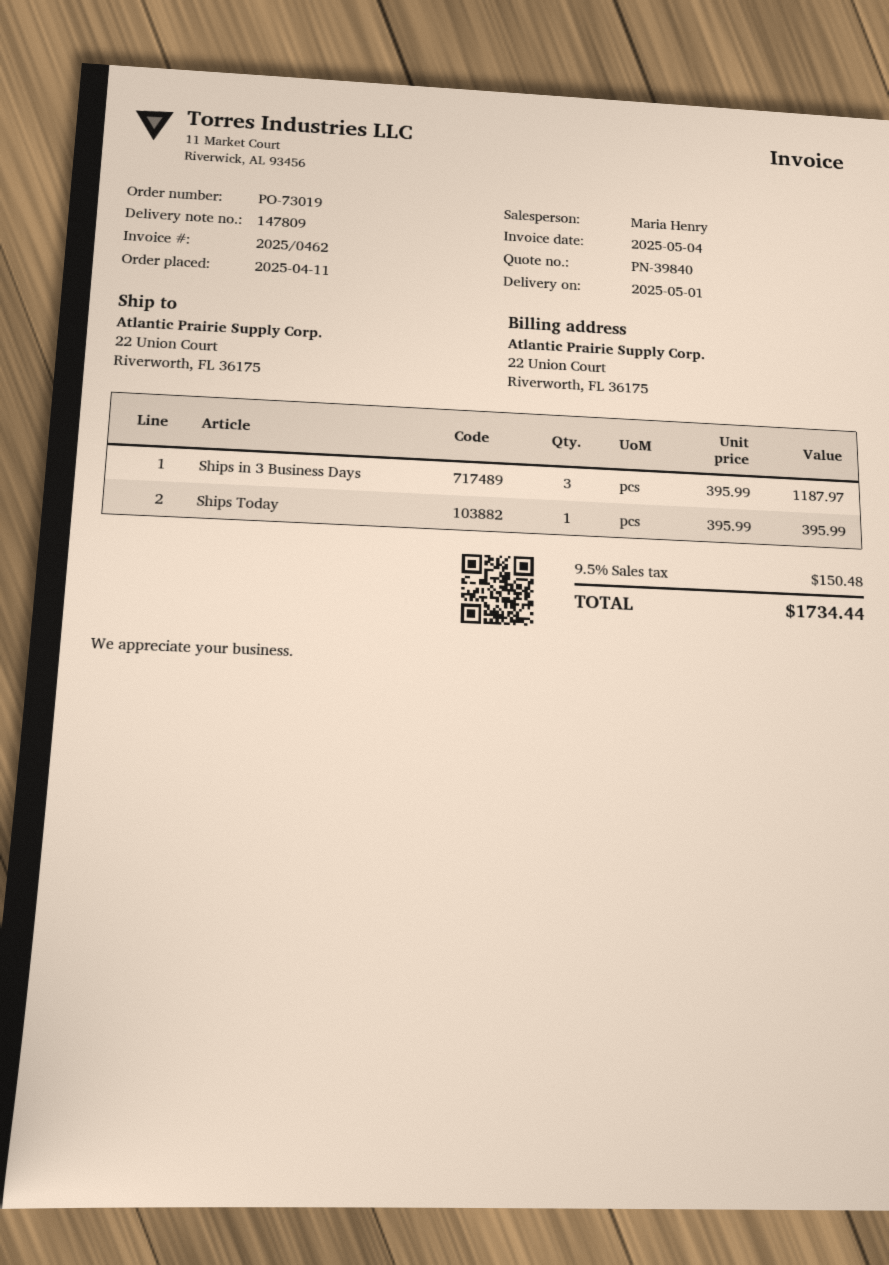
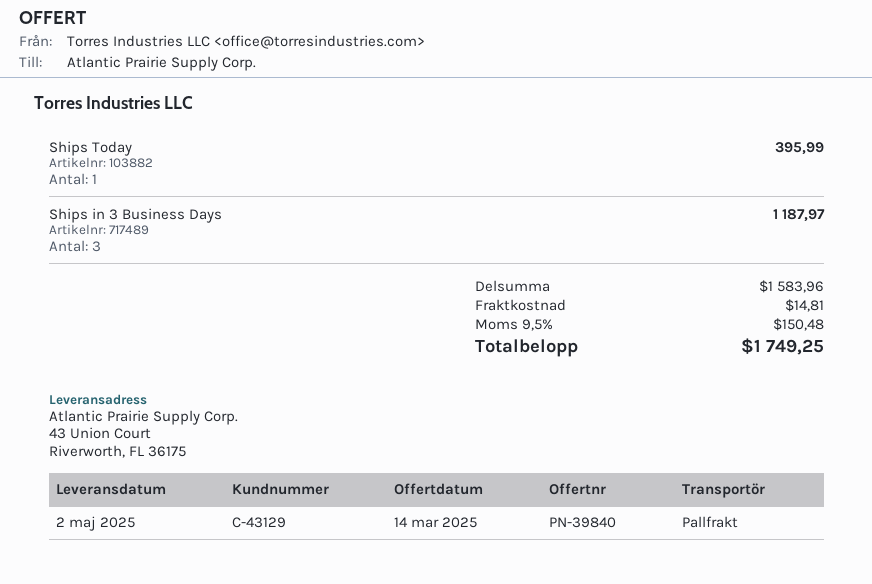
delivery date: 2025-05-01 -> 2025-05-02
ship to: 22 Union Court, Riverworth, FL 36175 -> 43 Union Court, Riverworth, FL 36175
shipping: none -> 14.81
total: 1734.44 -> 1749.25

